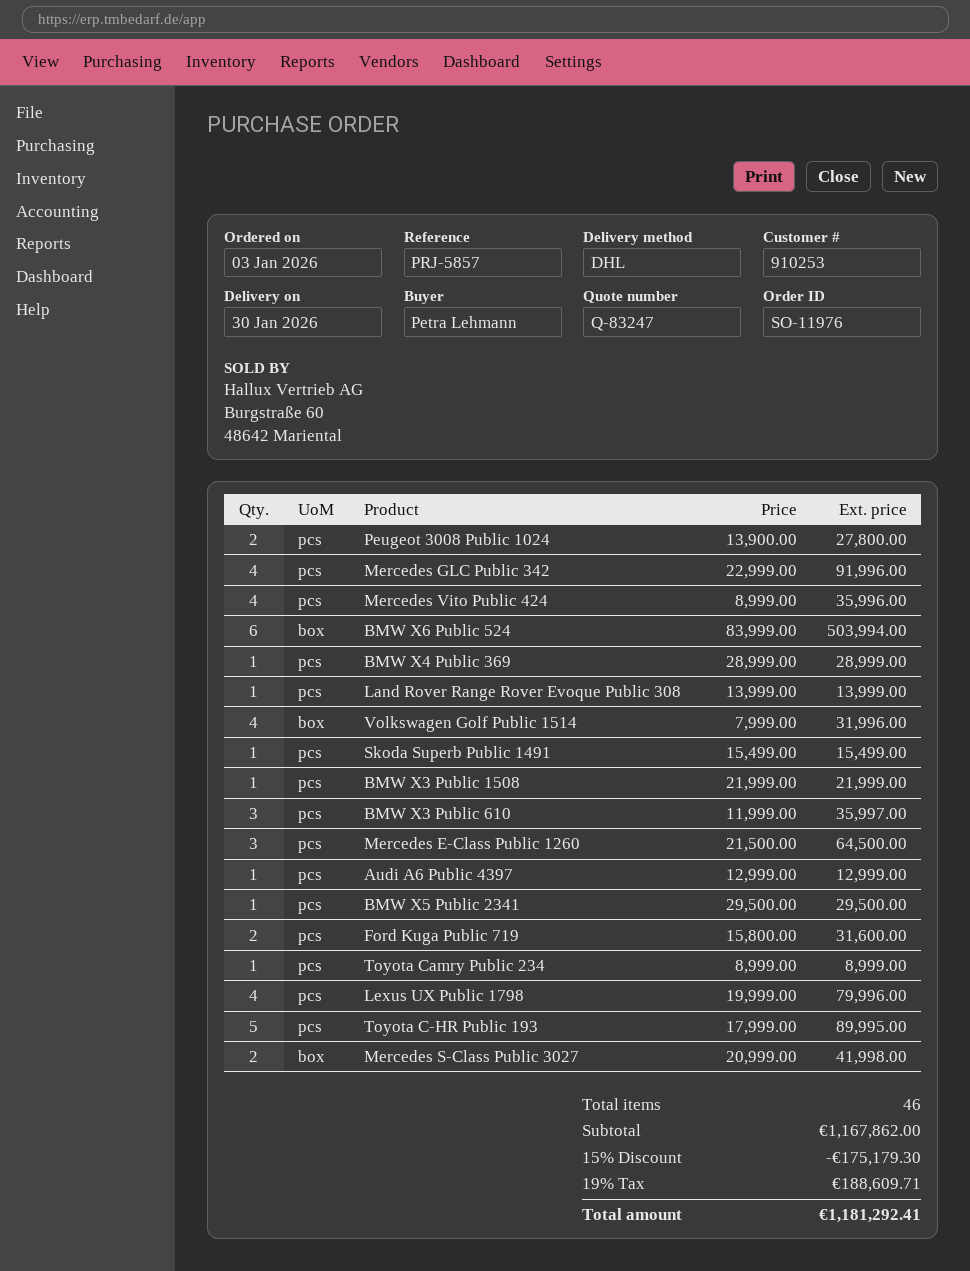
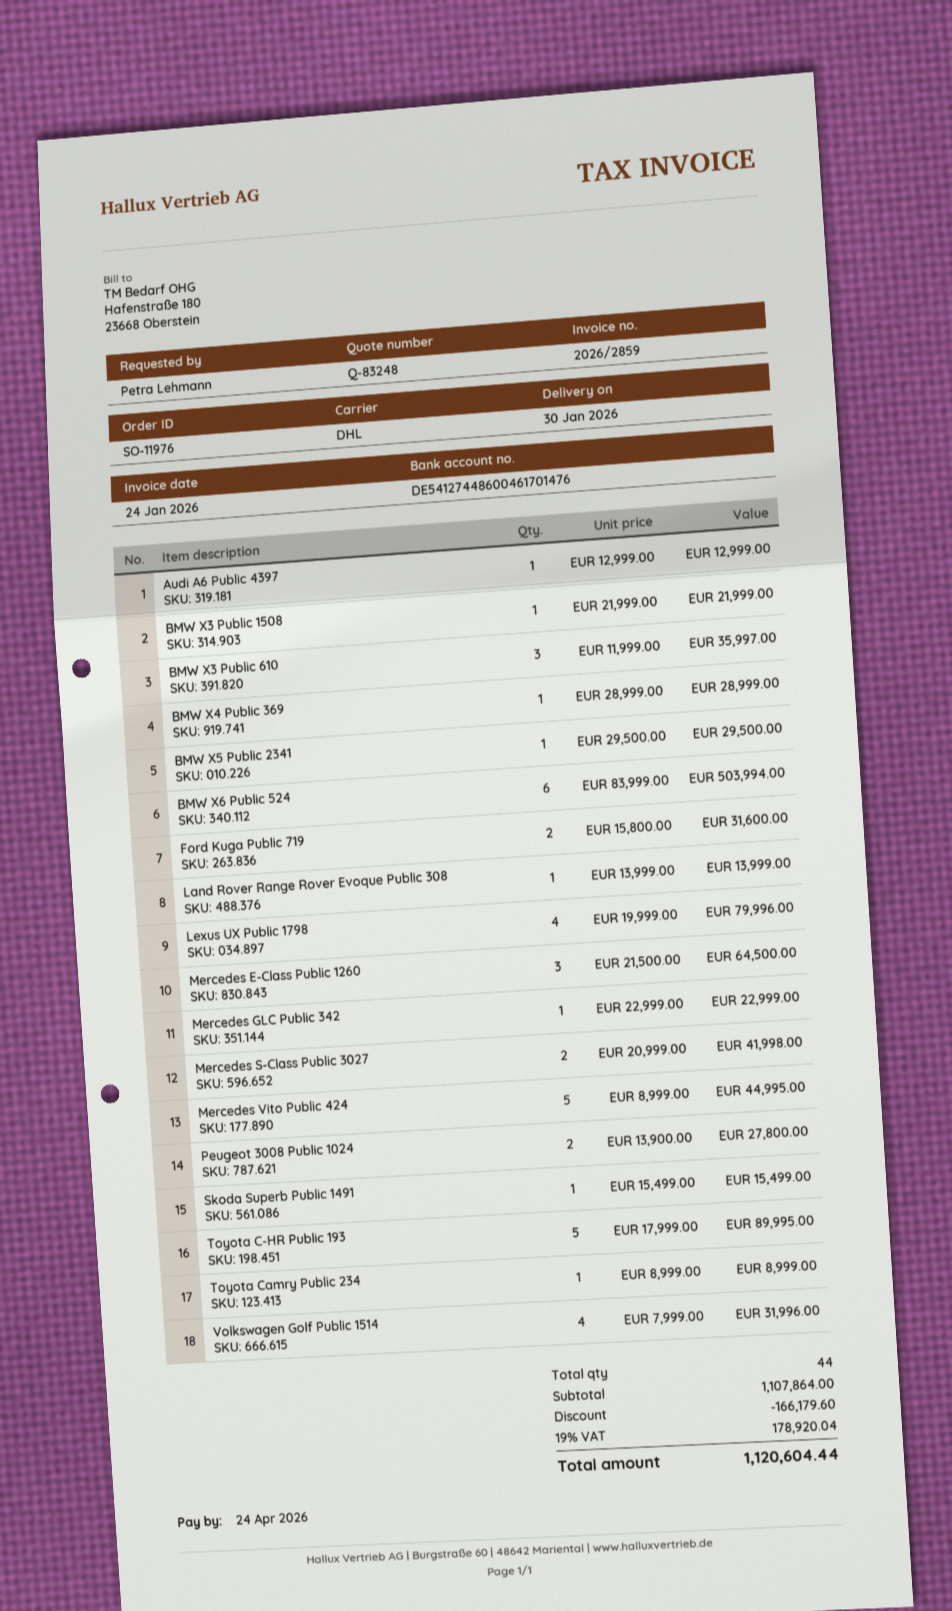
quote number: Q-83247 -> Q-83248
Mercedes GLC Public 342: 4 x 22999.00 = 91996.00 -> 1 x 22999.00 = 22999.00
Mercedes Vito Public 424: 4 x 8999.00 = 35996.00 -> 5 x 8999.00 = 44995.00
total quantity: 46 -> 44
subtotal: 1167862.00 -> 1107864.00
discount: 175179.30 -> 166179.60
tax: 19% = 188609.71 -> 19% = 178920.04
total: 1181292.41 -> 1120604.44

